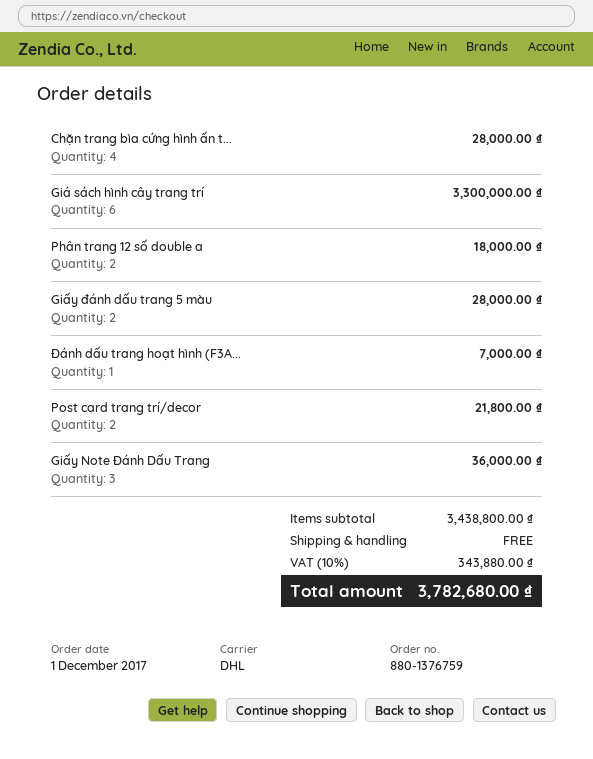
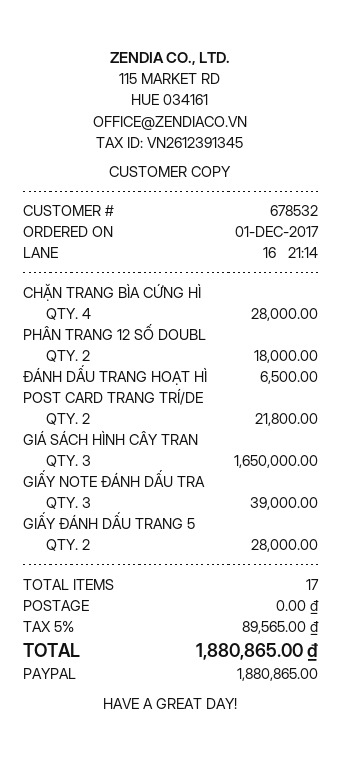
Giá sách hình cây trang trí: 6 for 3300000.00 -> 3 for 1650000.00
Đánh dấu trang hoạt hình (F3A...: 1 for 7000.00 -> 1 for 6500.00
Giấy Note Đánh Dấu Trang: 3 for 36000.00 -> 3 for 39000.00
tax: 10% = 343880.00 -> 5% = 89565.00
total: 3782680.00 -> 1880865.00

